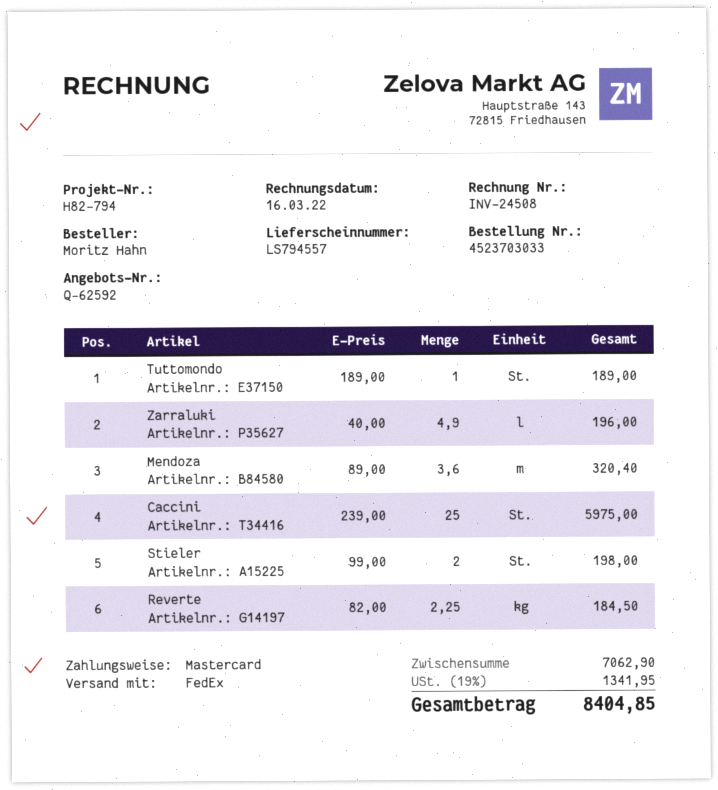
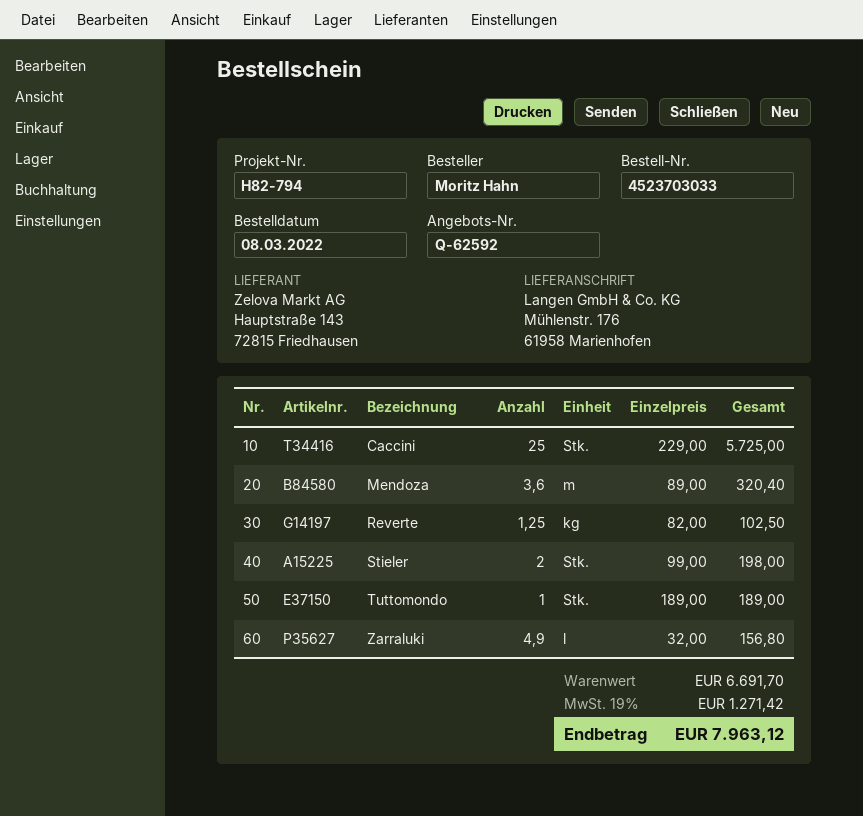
Zarraluki: 4.9 x 40.00 = 196.00 -> 4.9 x 32.00 = 156.80
Caccini: 25 x 239.00 = 5975.00 -> 25 x 229.00 = 5725.00
Reverte: 2.25 x 82.00 = 184.50 -> 1.25 x 82.00 = 102.50
subtotal: 7062.90 -> 6691.70
tax: 19% = 1341.95 -> 19% = 1271.42
total: 8404.85 -> 7963.12

